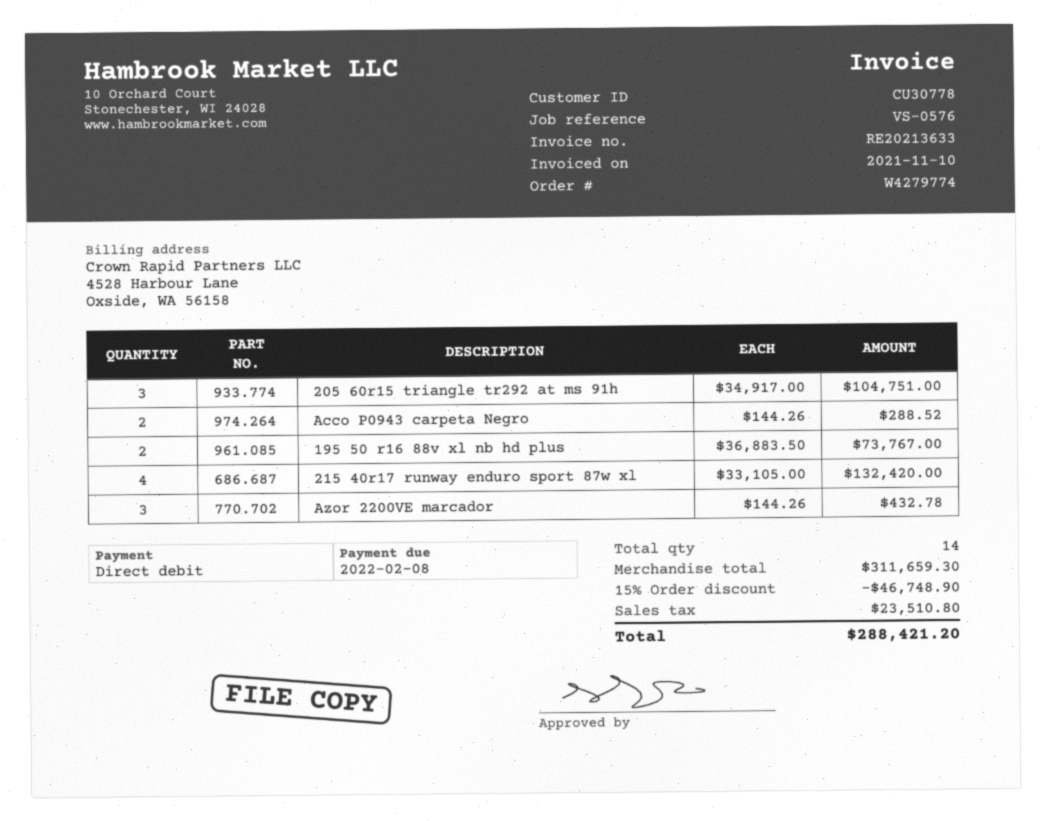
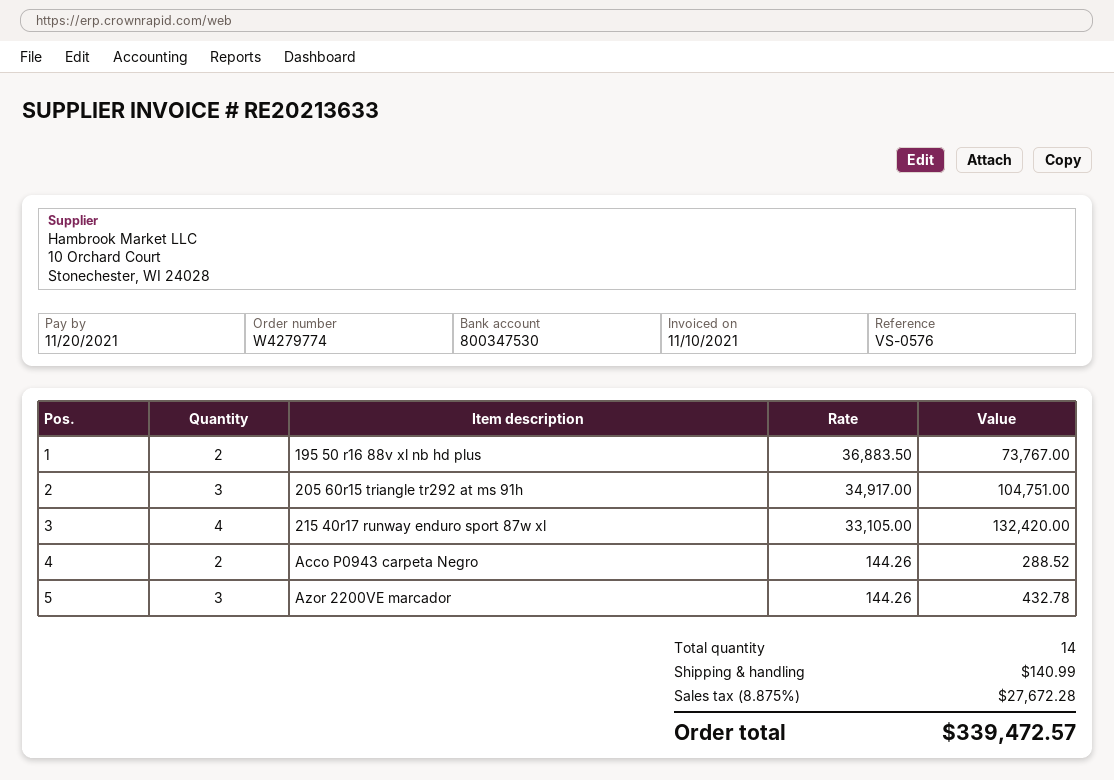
due date: 2022-02-08 -> 2021-11-20
discount: 15% = 46748.90 -> none
shipping: none -> 140.99
tax: 23510.80 -> 27672.28
total: 288421.20 -> 339472.57

